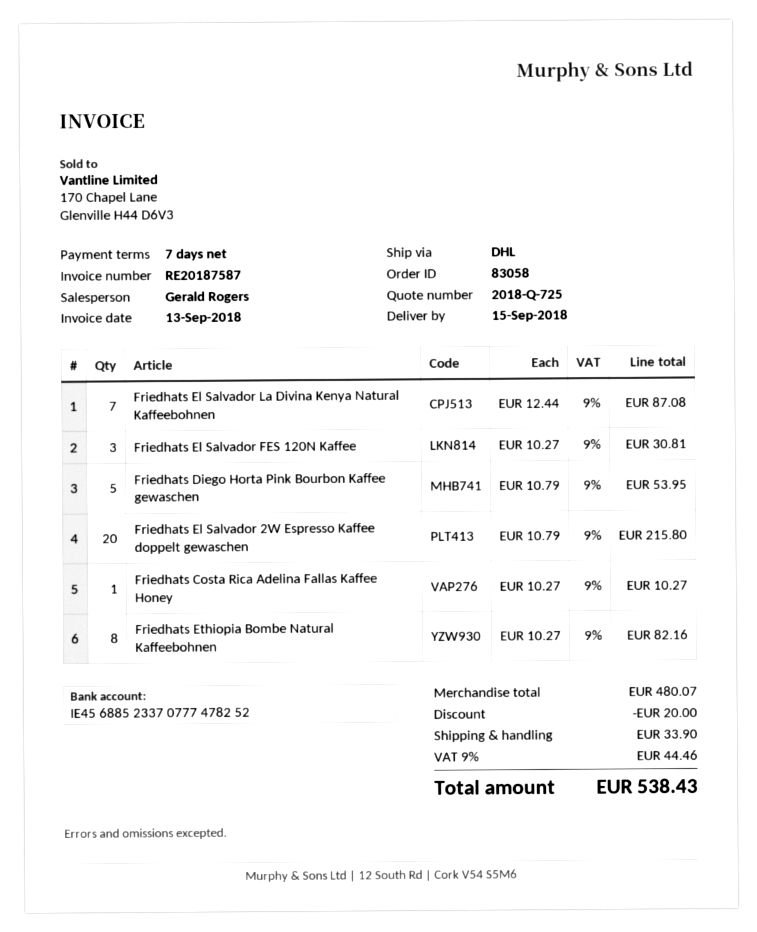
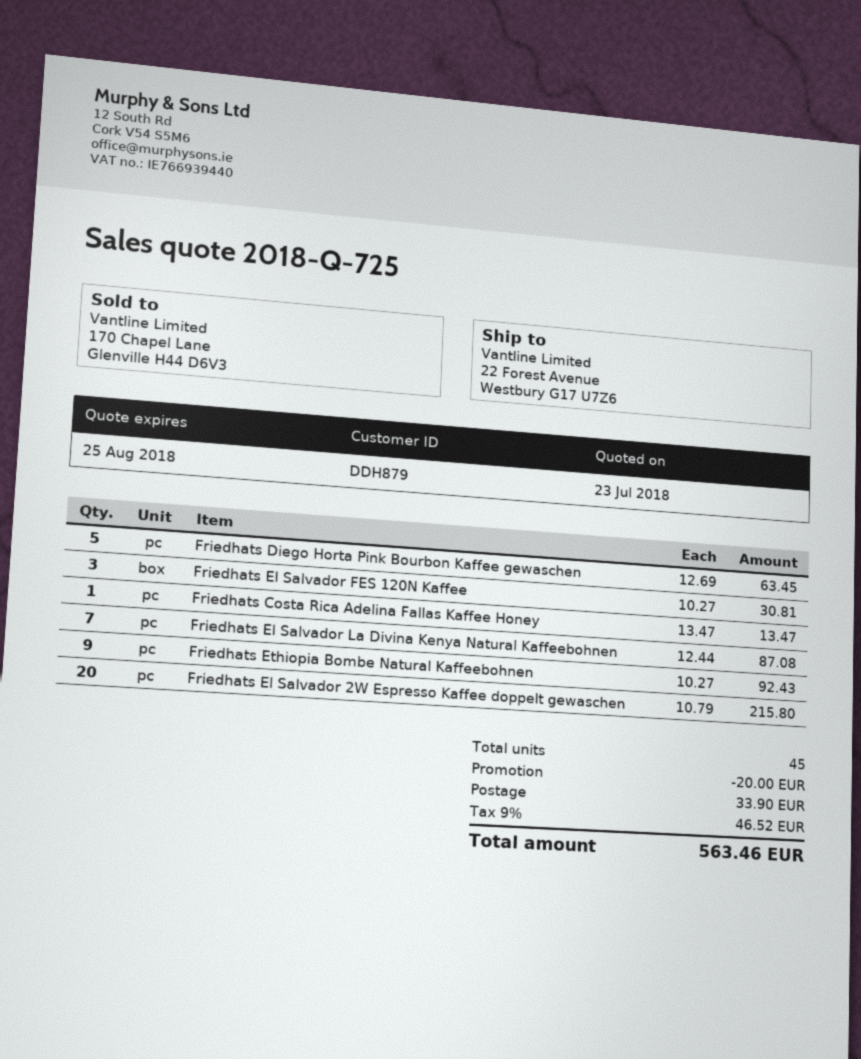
Friedhats Diego Horta Pink Bourbon Kaffee gewaschen: 5 x 10.79 = 53.95 -> 5 x 12.69 = 63.45
Friedhats Costa Rica Adelina Fallas Kaffee Honey: 1 x 10.27 = 10.27 -> 1 x 13.47 = 13.47
Friedhats Ethiopia Bombe Natural Kaffeebohnen: 8 x 10.27 = 82.16 -> 9 x 10.27 = 92.43
tax: 9% = 44.46 -> 9% = 46.52
total: 538.43 -> 563.46

